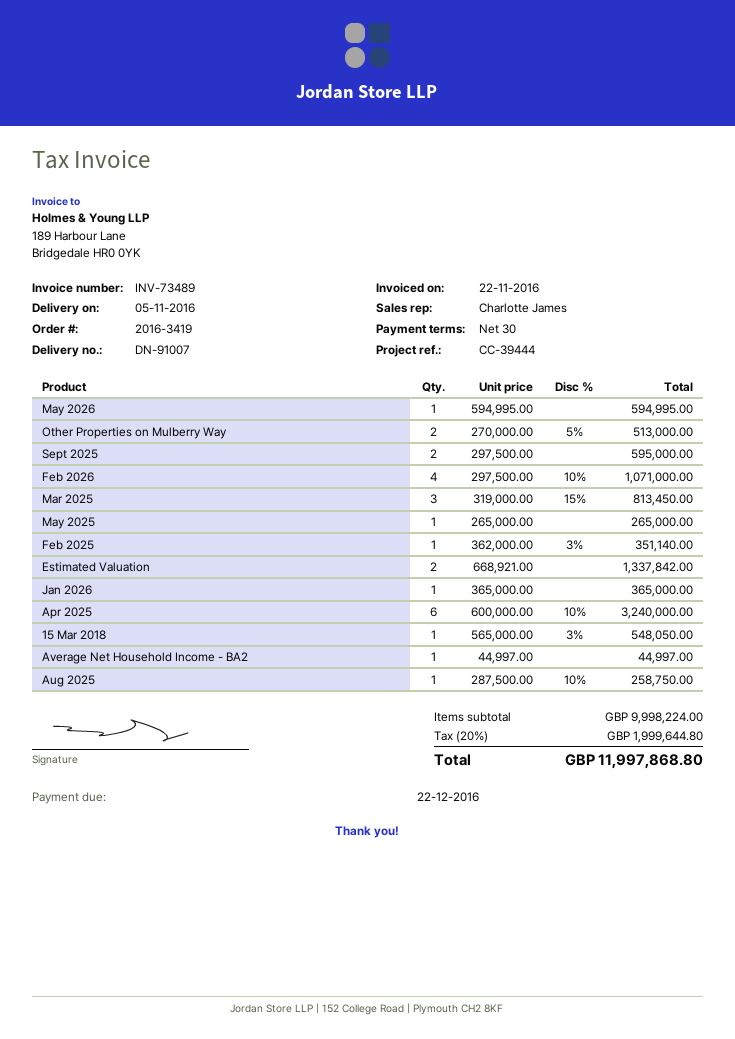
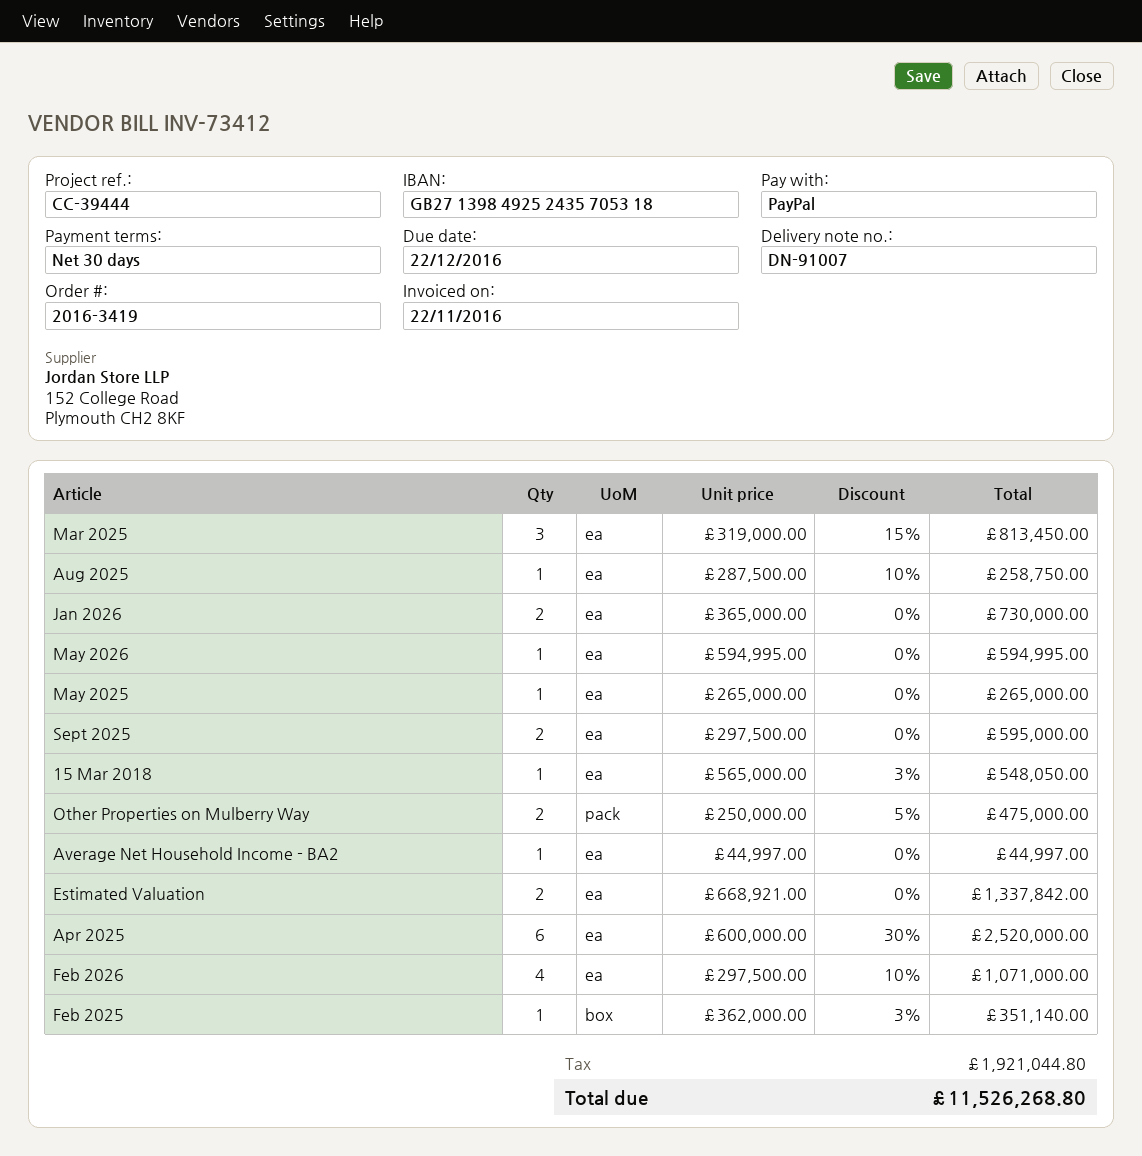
invoice number: INV-73489 -> INV-73412
Other Properties on Mulberry Way: 2 x 270000.00 - 5% = 513000.00 -> 2 x 250000.00 - 5% = 475000.00
Jan 2026: 1 x 365000.00 = 365000.00 -> 2 x 365000.00 = 730000.00
Apr 2025: 6 x 600000.00 - 10% = 3240000.00 -> 6 x 600000.00 - 30% = 2520000.00
tax: 1999644.80 -> 1921044.80
total: 11997868.80 -> 11526268.80

